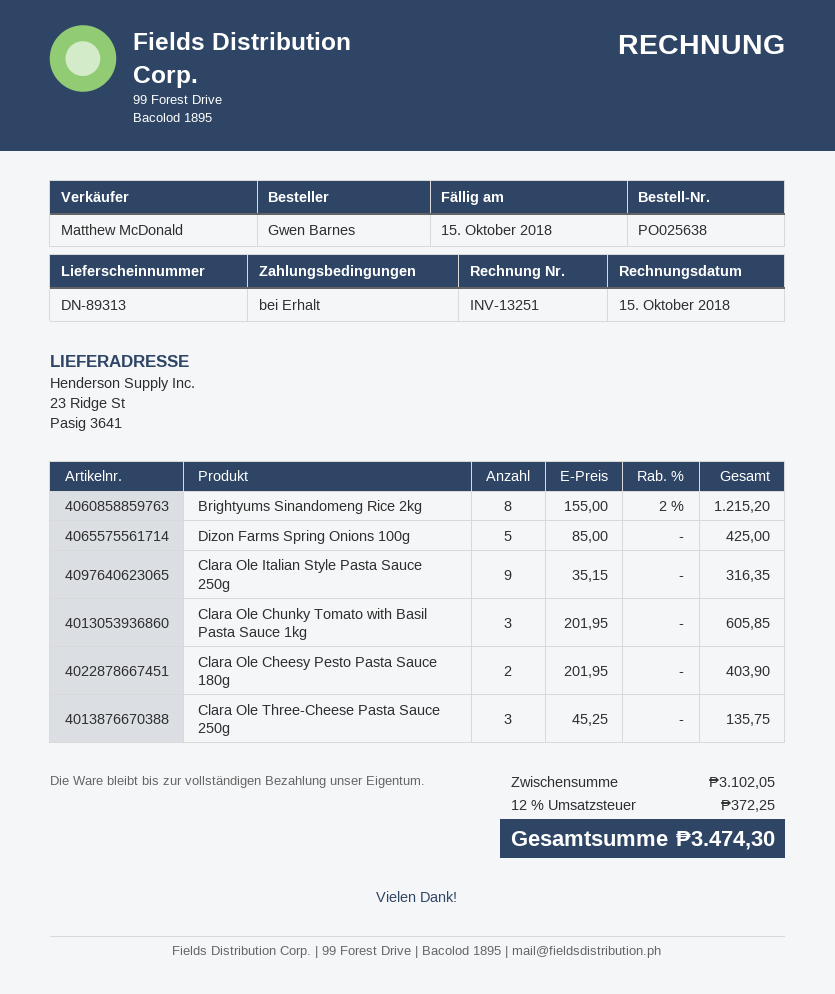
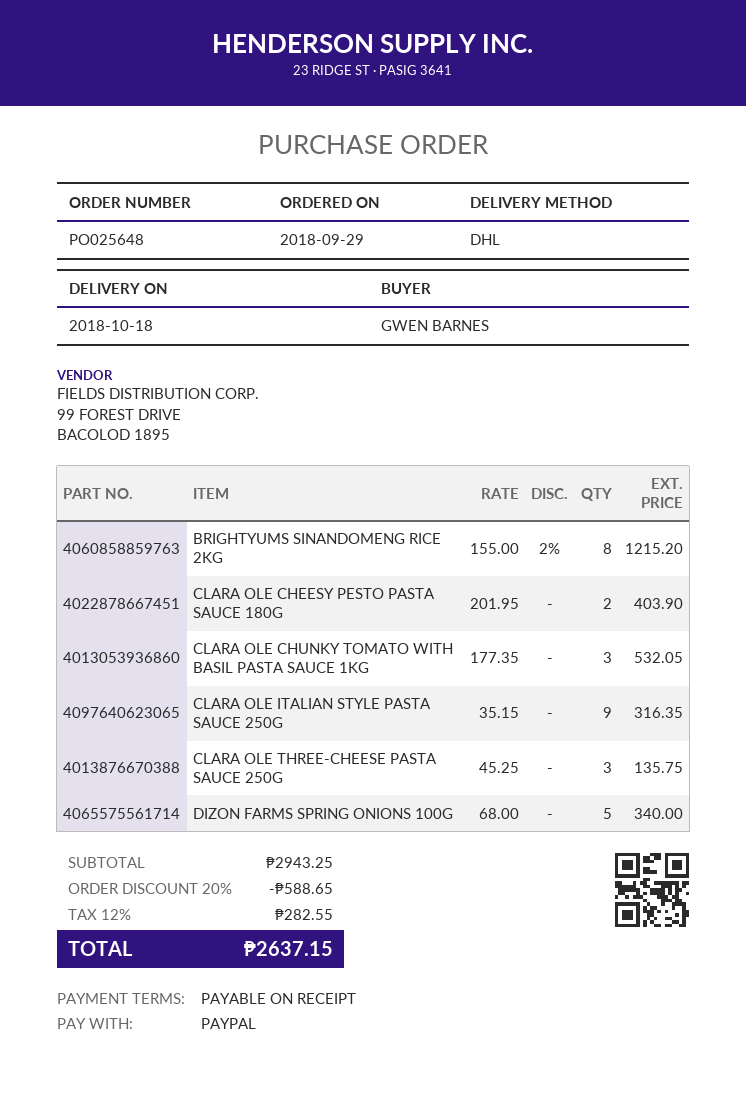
order number: PO025638 -> PO025648
Dizon Farms Spring Onions 100g: 5 x 85.00 = 425.00 -> 5 x 68.00 = 340.00
Clara Ole Chunky Tomato with Basil Pasta Sauce 1kg: 3 x 201.95 = 605.85 -> 3 x 177.35 = 532.05
subtotal: 3102.05 -> 2943.25
discount: none -> 20% = 588.65
tax: 12% = 372.25 -> 12% = 282.55
total: 3474.30 -> 2637.15

